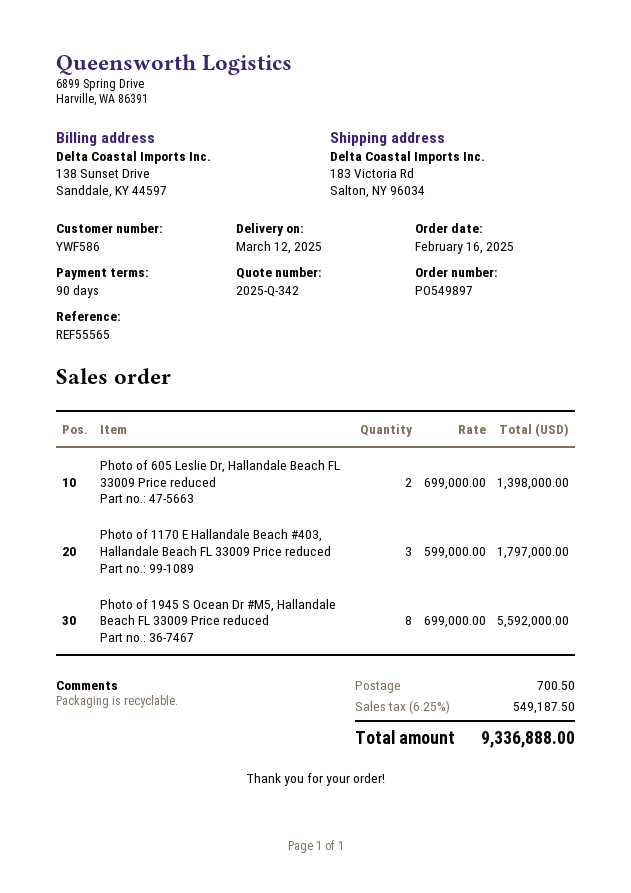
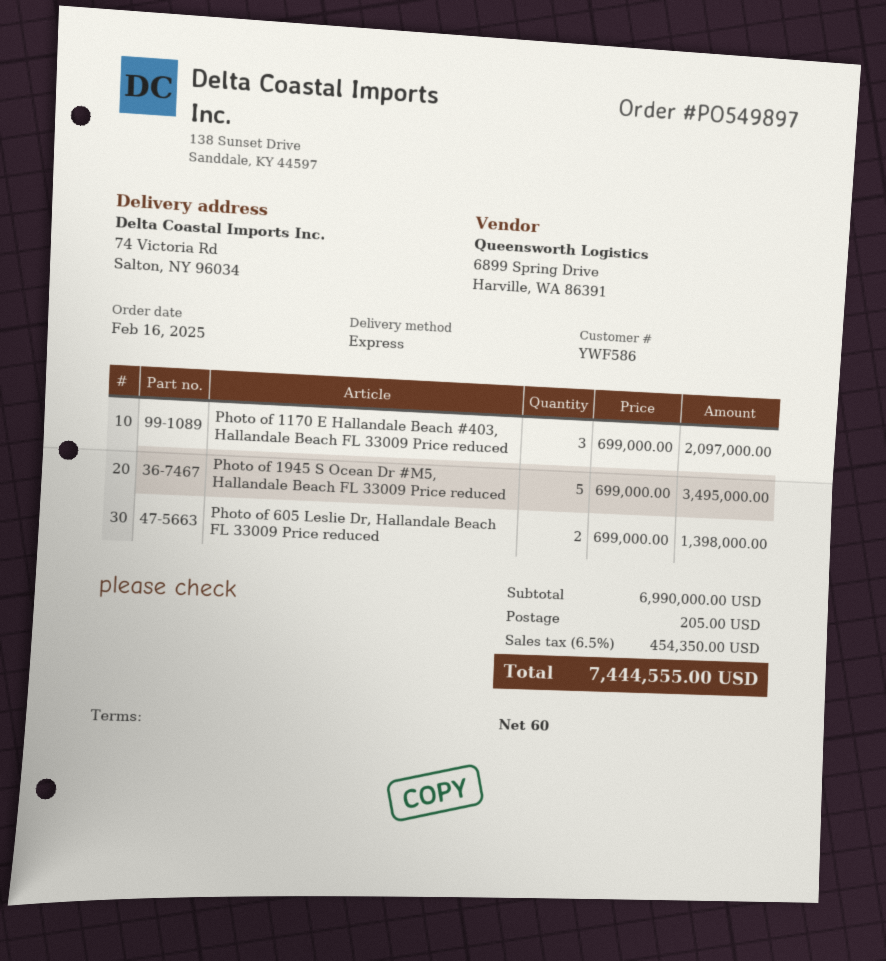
payment terms: 90 days -> 60 days
ship to: 183 Victoria Rd, Salton, NY 96034 -> 74 Victoria Rd, Salton, NY 96034
Photo of 1170 E Hallandale Beach #403, Hallandale Beach FL 33009 Price reduced: 3 x 599000.00 = 1797000.00 -> 3 x 699000.00 = 2097000.00
Photo of 1945 S Ocean Dr #M5, Hallandale Beach FL 33009 Price reduced: 8 x 699000.00 = 5592000.00 -> 5 x 699000.00 = 3495000.00
shipping: 700.50 -> 205.00
tax: 6.25% = 549187.50 -> 6.5% = 454350.00
total: 9336888.00 -> 7444555.00

